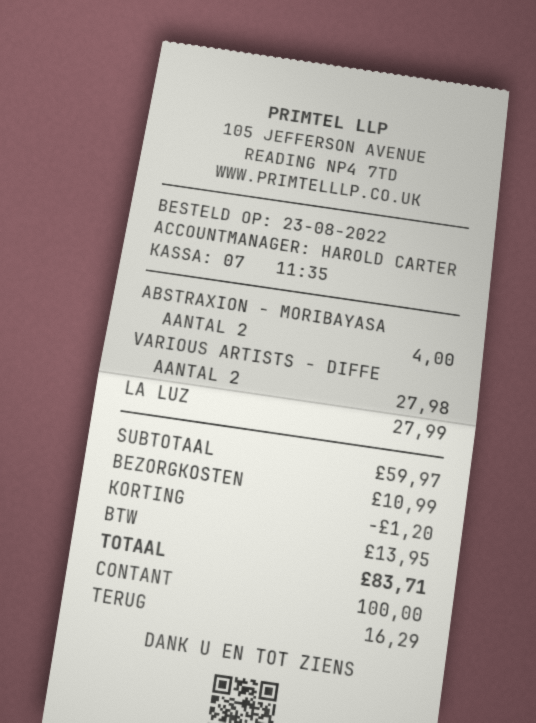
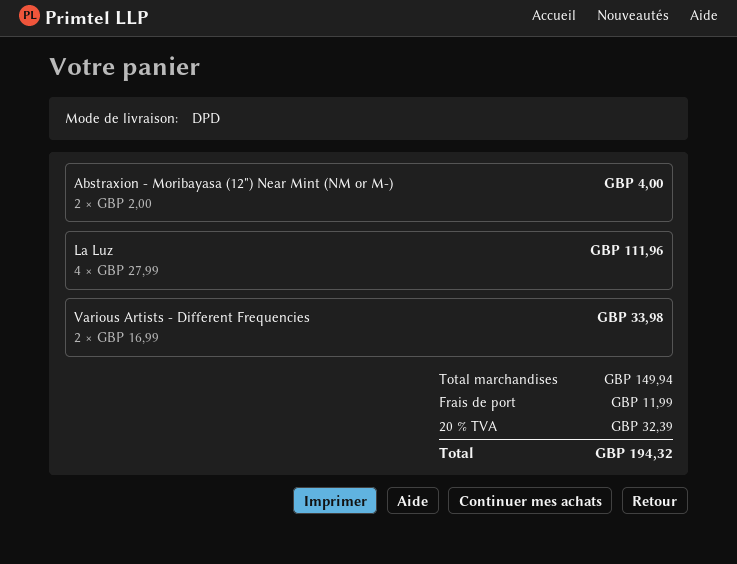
VARIOUS ARTISTS - DIFFE: 2 for 27.98 -> 2 for 33.98
LA LUZ: 1 for 27.99 -> 4 for 111.96
subtotal: 59.97 -> 149.94
discount: 1.20 -> none
shipping: 10.99 -> 11.99
tax: 13.95 -> 32.39
total: 83.71 -> 194.32

